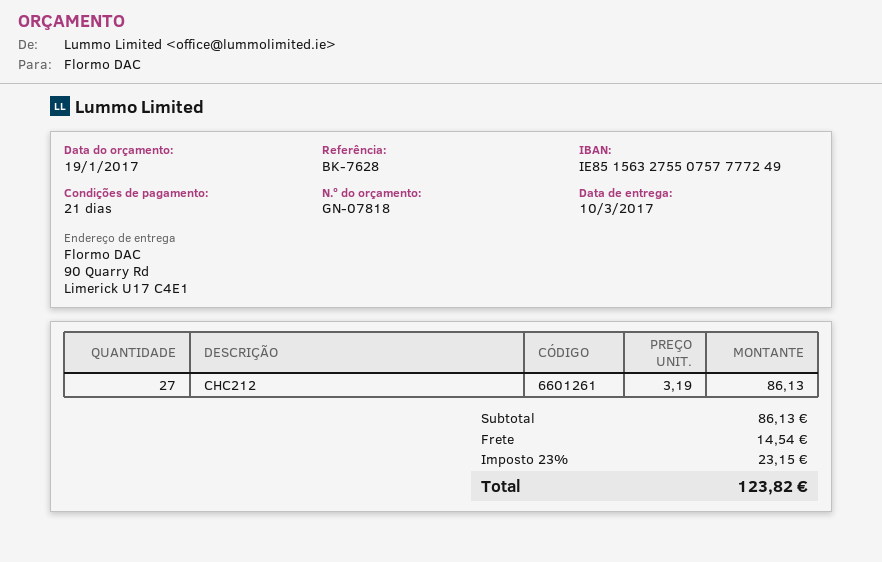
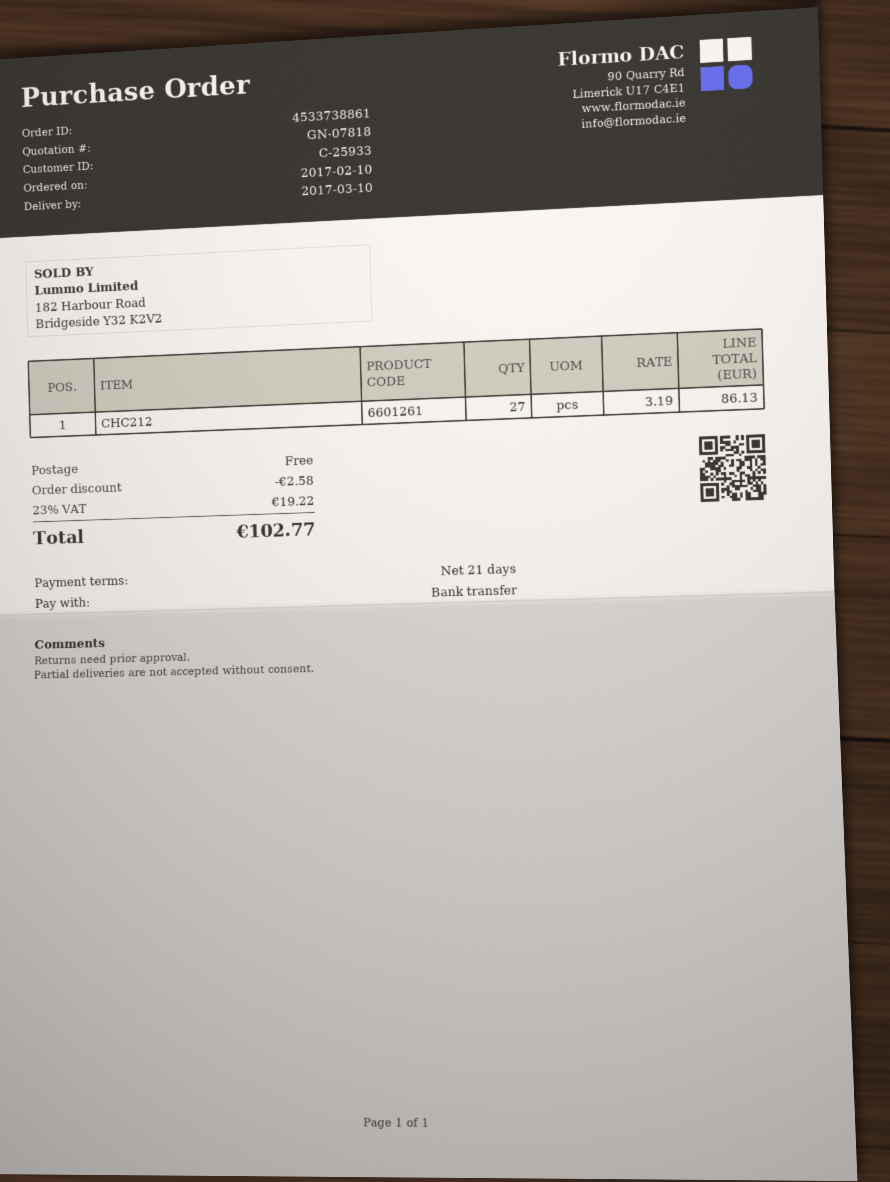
discount: none -> 2.58
shipping: 14.54 -> 0.00
tax: 23% = 23.15 -> 23% = 19.22
total: 123.82 -> 102.77

